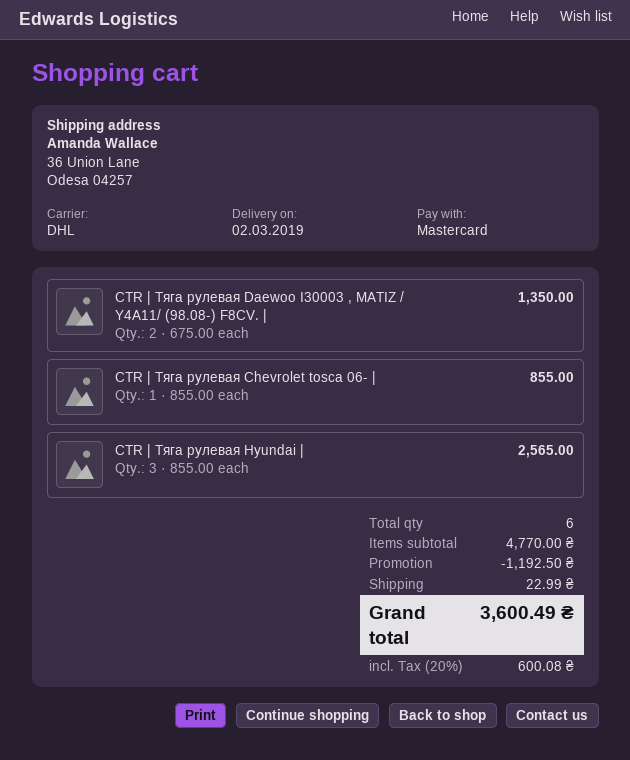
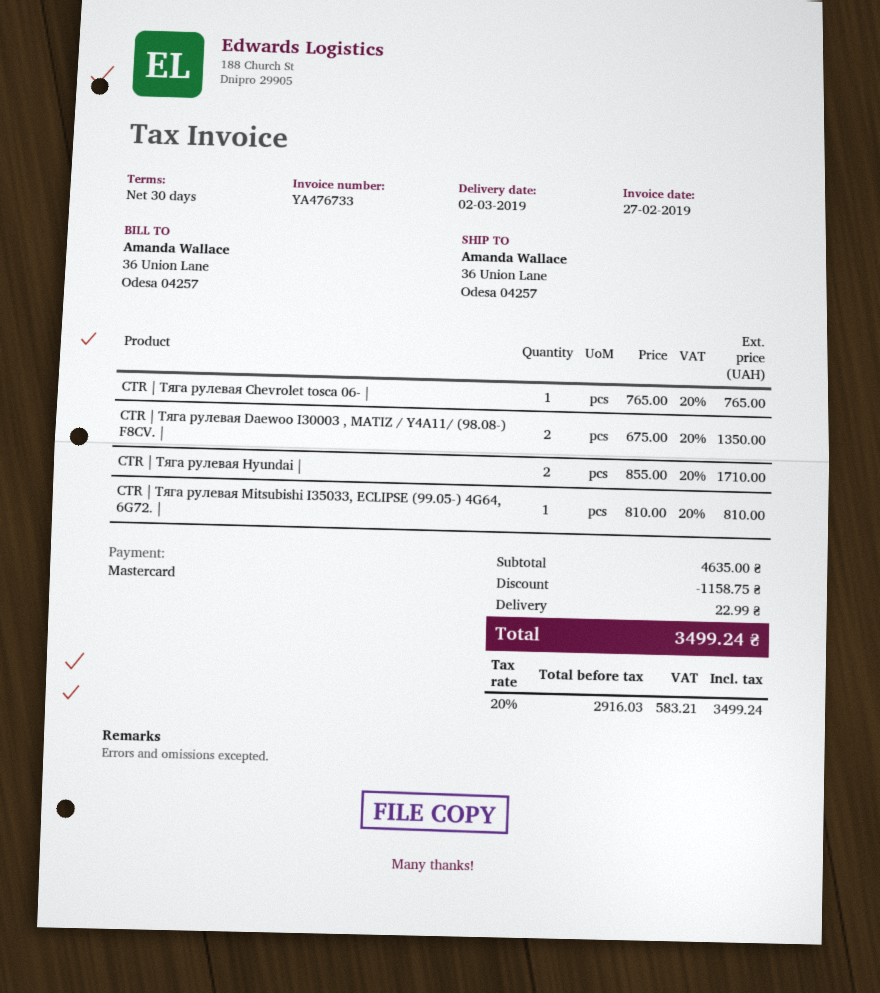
CTR | Тяга рулевая Chevrolet tosca 06- |: 1 x 855.00 = 855.00 -> 1 x 765.00 = 765.00
CTR | Тяга рулевая Hyundai |: 3 x 855.00 = 2565.00 -> 2 x 855.00 = 1710.00
CTR | Тяга рулевая Mitsubishi I35033, ECLIPSE (99.05-) 4G64, 6G72. |: none -> 1 x 810.00 = 810.00
subtotal: 4770.00 -> 4635.00
discount: 1192.50 -> 1158.75
tax: 20% = 600.08 -> 20% = 583.21
total: 3600.49 -> 3499.24

